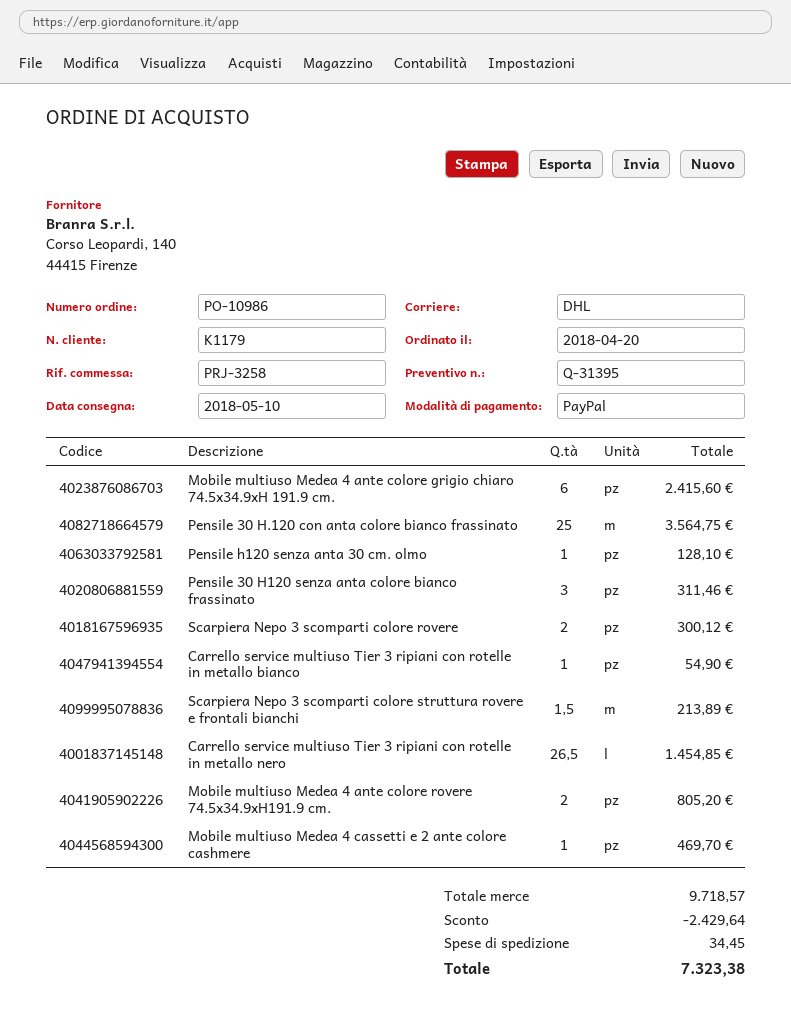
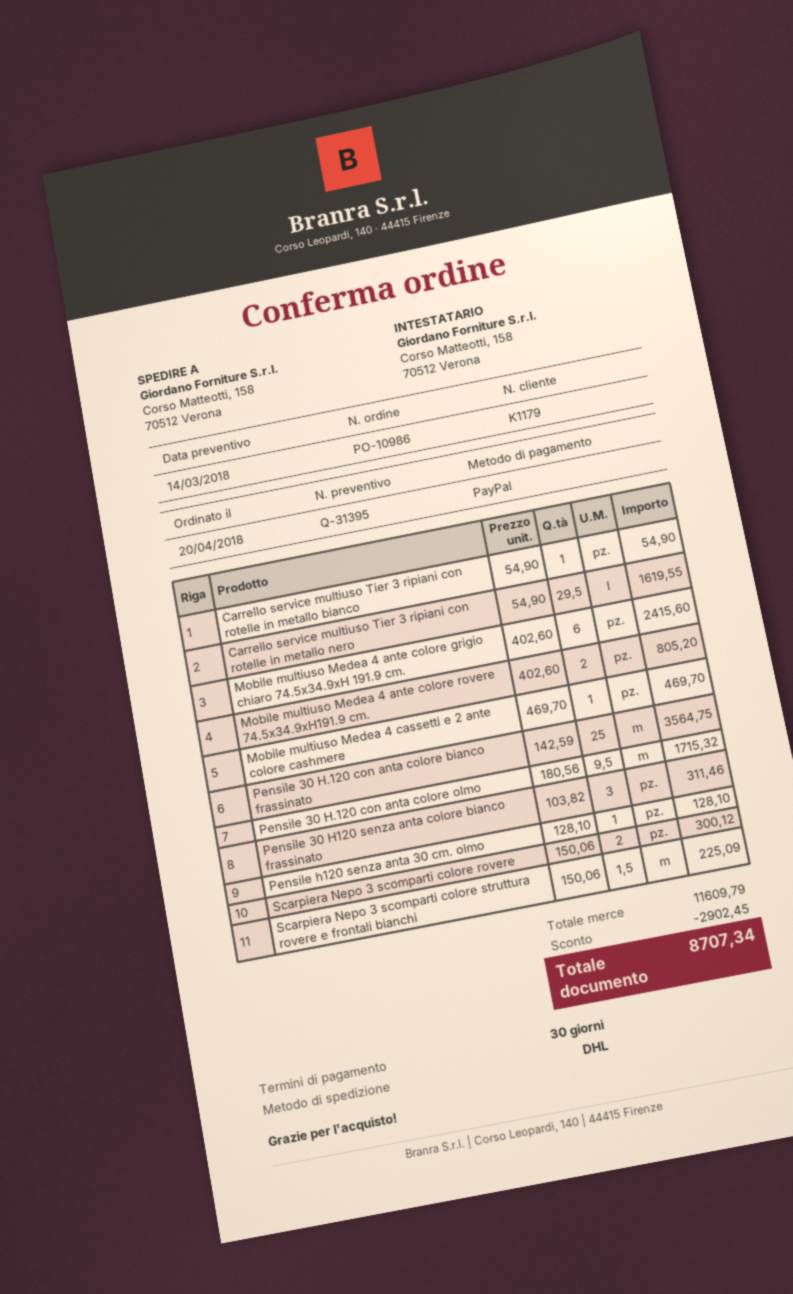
Scarpiera Nepo 3 scomparti colore struttura rovere e frontali bianchi: 1.5 for 213.89 -> 1.5 for 225.09
Carrello service multiuso Tier 3 ripiani con rotelle in metallo nero: 26.5 for 1454.85 -> 29.5 for 1619.55
Pensile 30 H.120 con anta colore olmo: none -> 9.5 for 1715.32
subtotal: 9718.57 -> 11609.79
discount: 2429.64 -> 2902.45
shipping: 34.45 -> none
total: 7323.38 -> 8707.34

